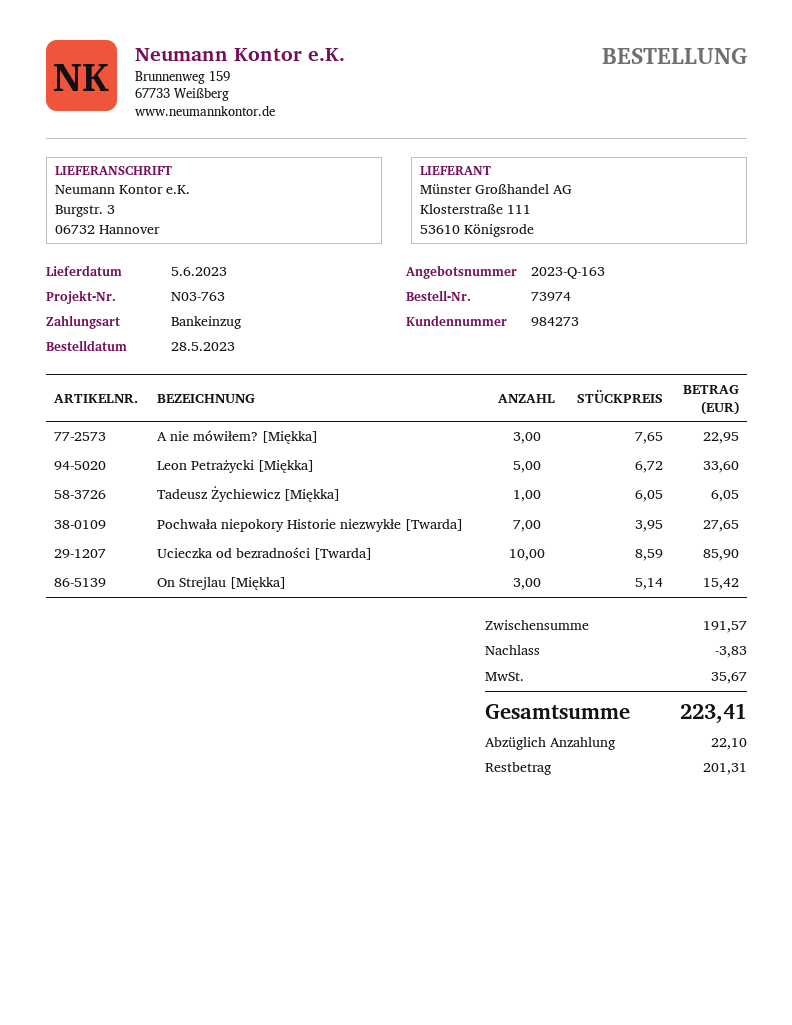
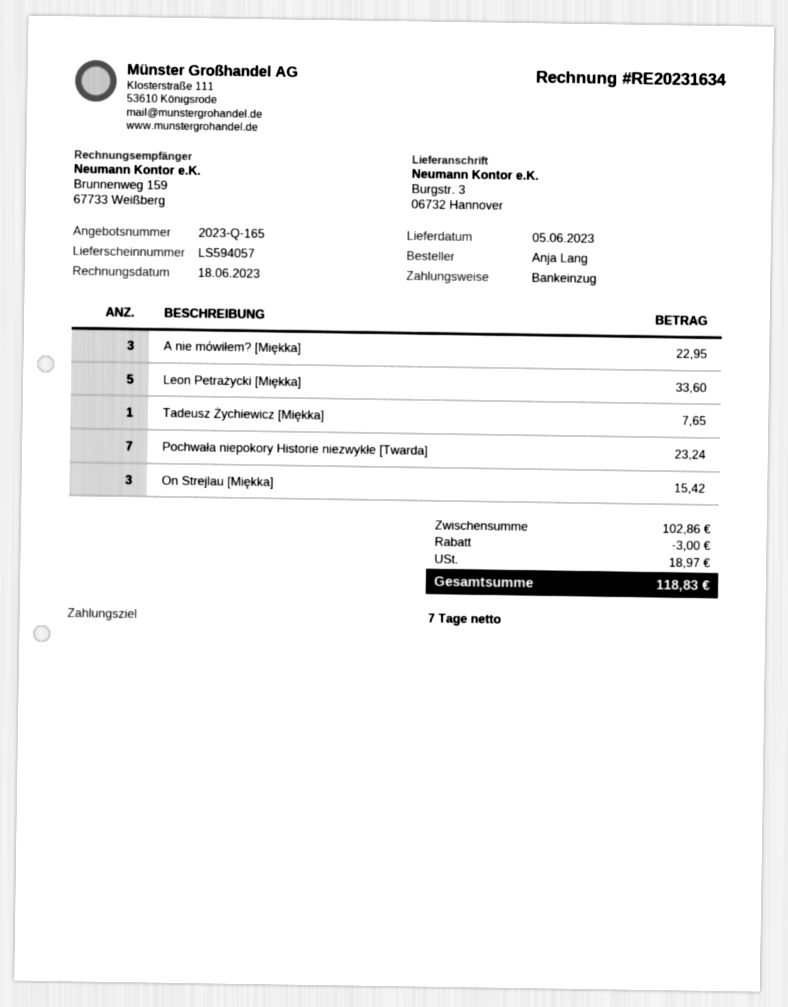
quote number: 2023-Q-163 -> 2023-Q-165
Tadeusz Żychiewicz [Miękka]: 1 for 6.05 -> 1 for 7.65
Pochwała niepokory Historie niezwykłe [Twarda]: 7 for 27.65 -> 7 for 23.24
Ucieczka od bezradności [Twarda]: 10 for 85.90 -> none
subtotal: 191.57 -> 102.86
discount: 3.83 -> 3.00
tax: 35.67 -> 18.97
total: 223.41 -> 118.83

